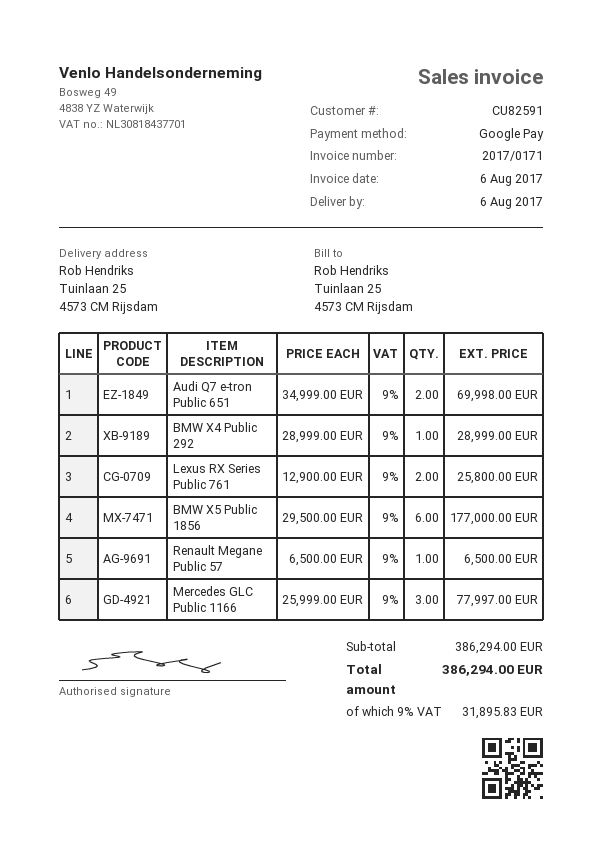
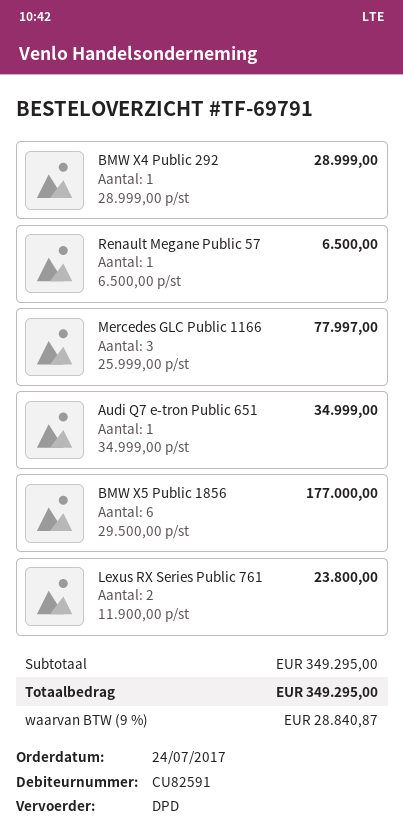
Audi Q7 e-tron Public 651: 2 x 34999.00 = 69998.00 -> 1 x 34999.00 = 34999.00
Lexus RX Series Public 761: 2 x 12900.00 = 25800.00 -> 2 x 11900.00 = 23800.00
subtotal: 386294.00 -> 349295.00
tax: 9% = 31895.83 -> 9% = 28840.87
total: 386294.00 -> 349295.00

